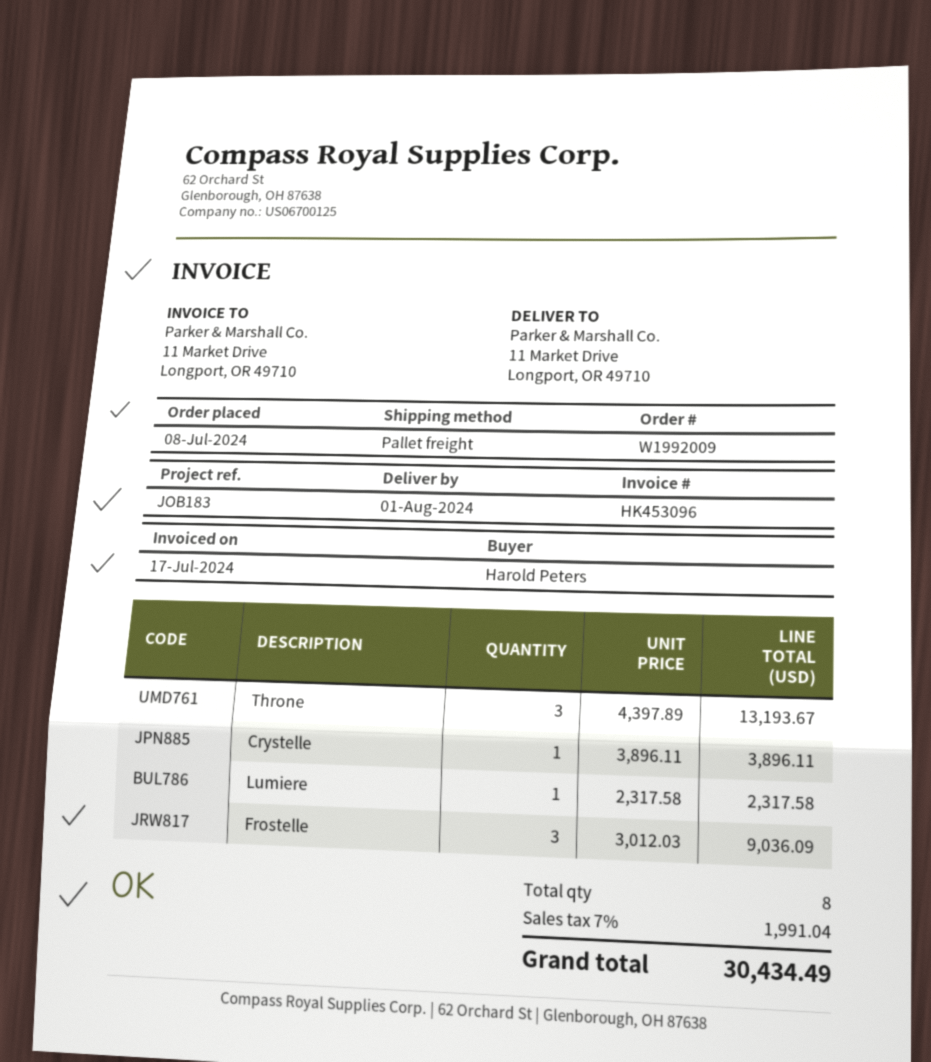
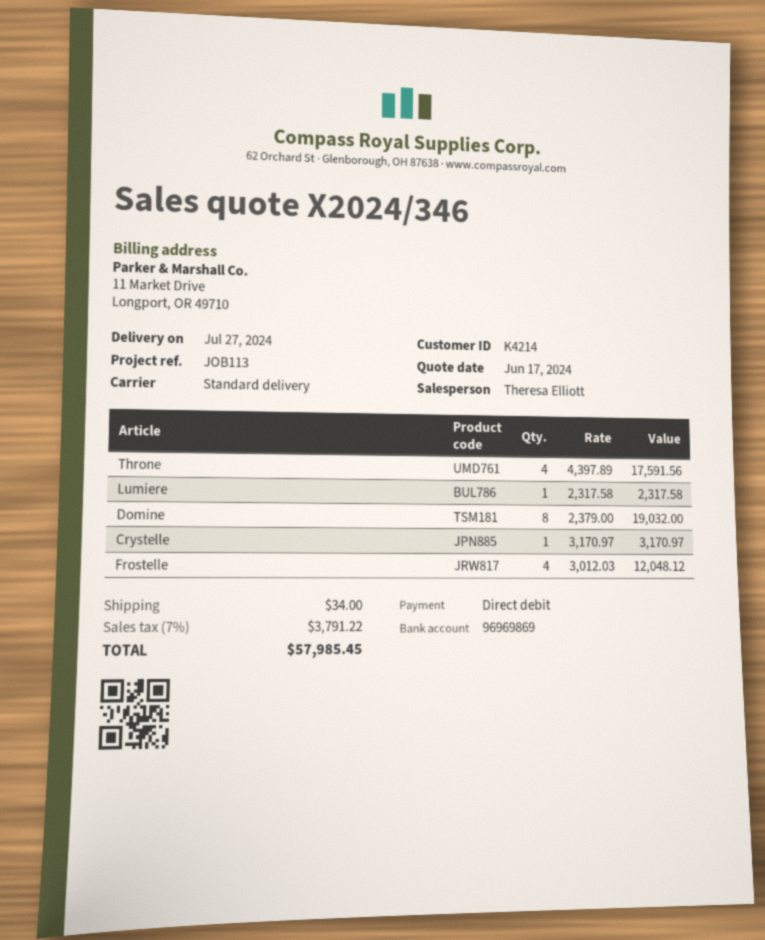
delivery date: 2024-08-01 -> 2024-07-27
reference: JOB183 -> JOB113
shipping method: pallet freight -> standard
Throne: 3 x 4397.89 = 13193.67 -> 4 x 4397.89 = 17591.56
Crystelle: 1 x 3896.11 = 3896.11 -> 1 x 3170.97 = 3170.97
Frostelle: 3 x 3012.03 = 9036.09 -> 4 x 3012.03 = 12048.12
Domine: none -> 8 x 2379.00 = 19032.00
shipping: none -> 34.00
tax: 7% = 1991.04 -> 7% = 3791.22
total: 30434.49 -> 57985.45

